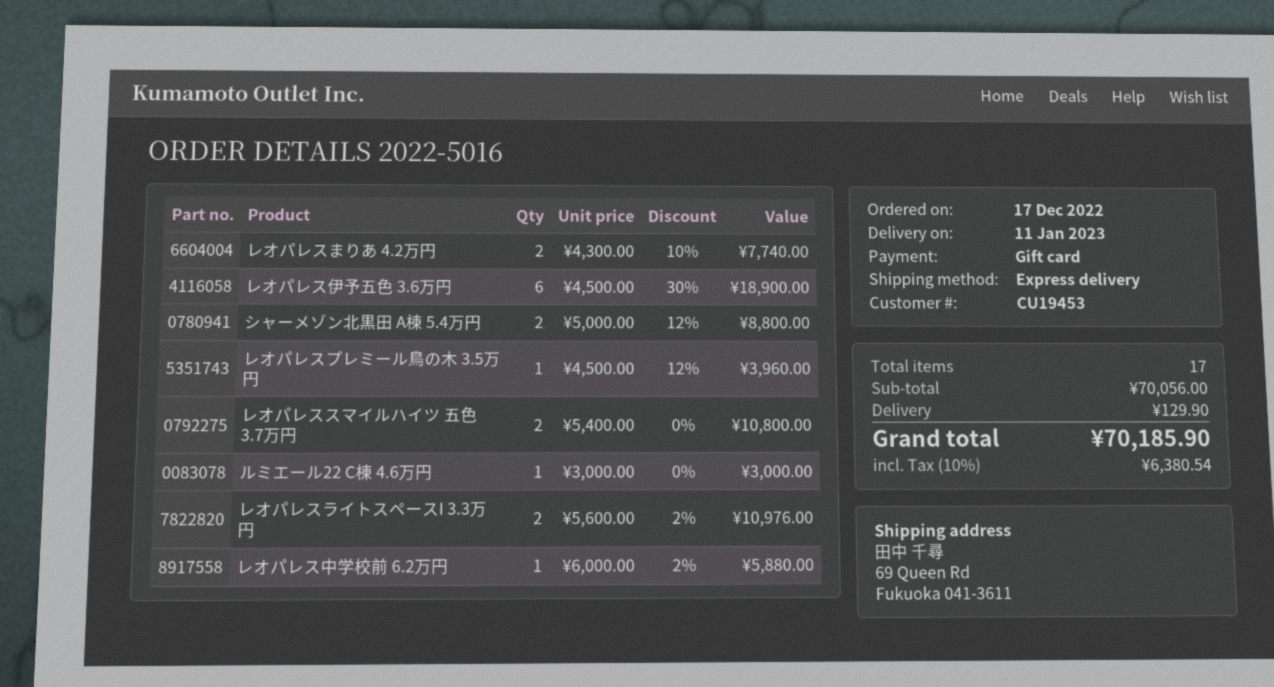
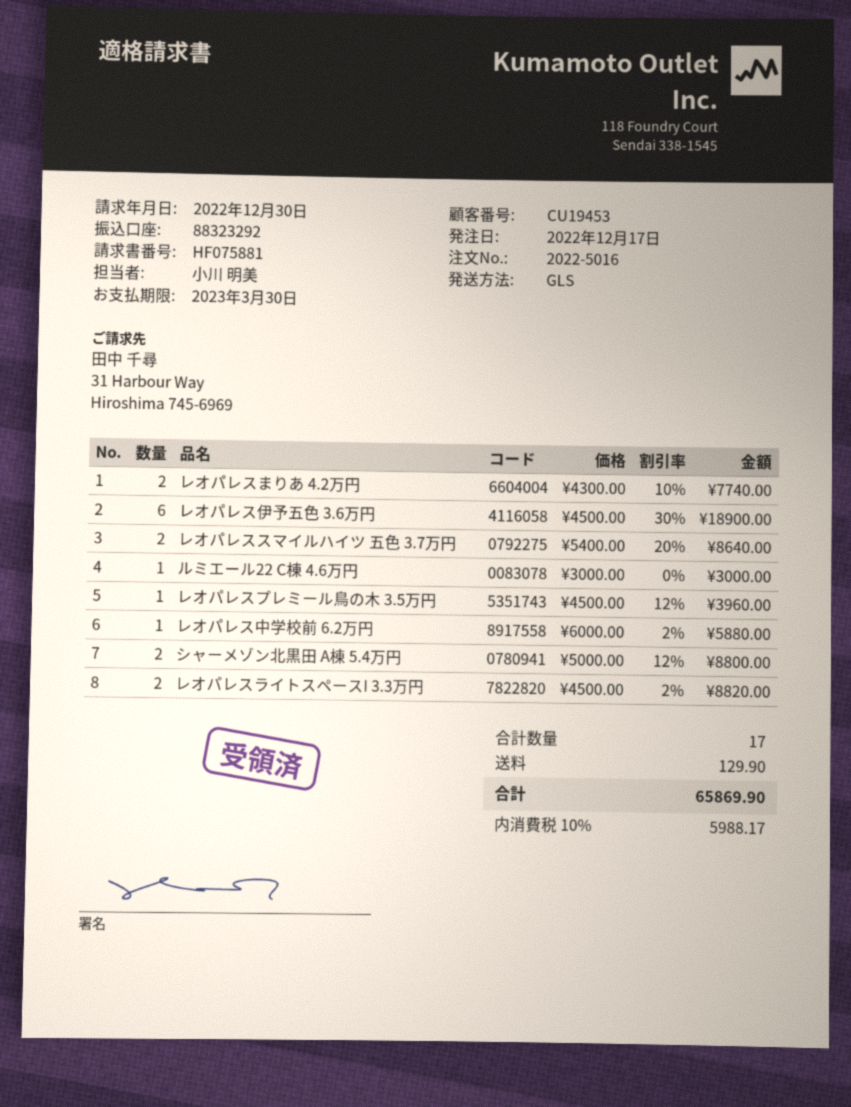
shipping method: express -> GLS
レオパレススマイルハイツ 五色 3.7万円: 2 x 5400.00 = 10800.00 -> 2 x 5400.00 - 20% = 8640.00
レオパレスライトスペースI 3.3万円: 2 x 5600.00 - 2% = 10976.00 -> 2 x 4500.00 - 2% = 8820.00
tax: 10% = 6380.54 -> 10% = 5988.17
total: 70185.90 -> 65869.90

